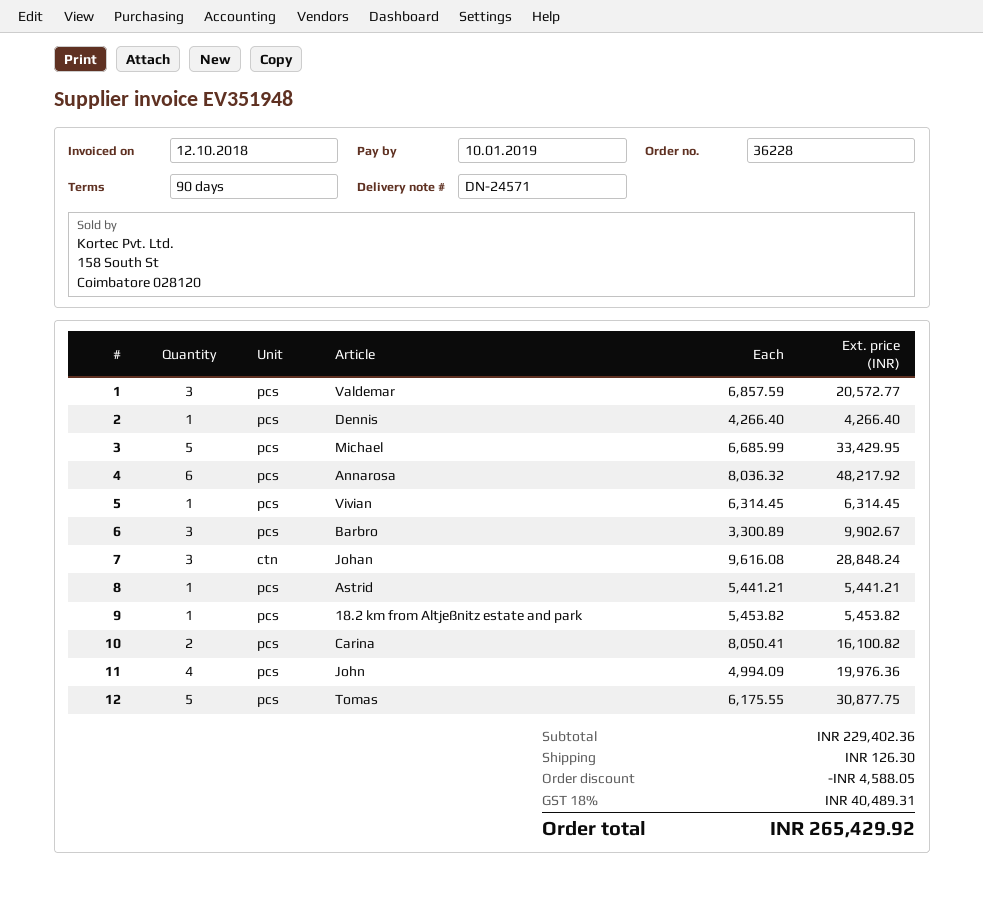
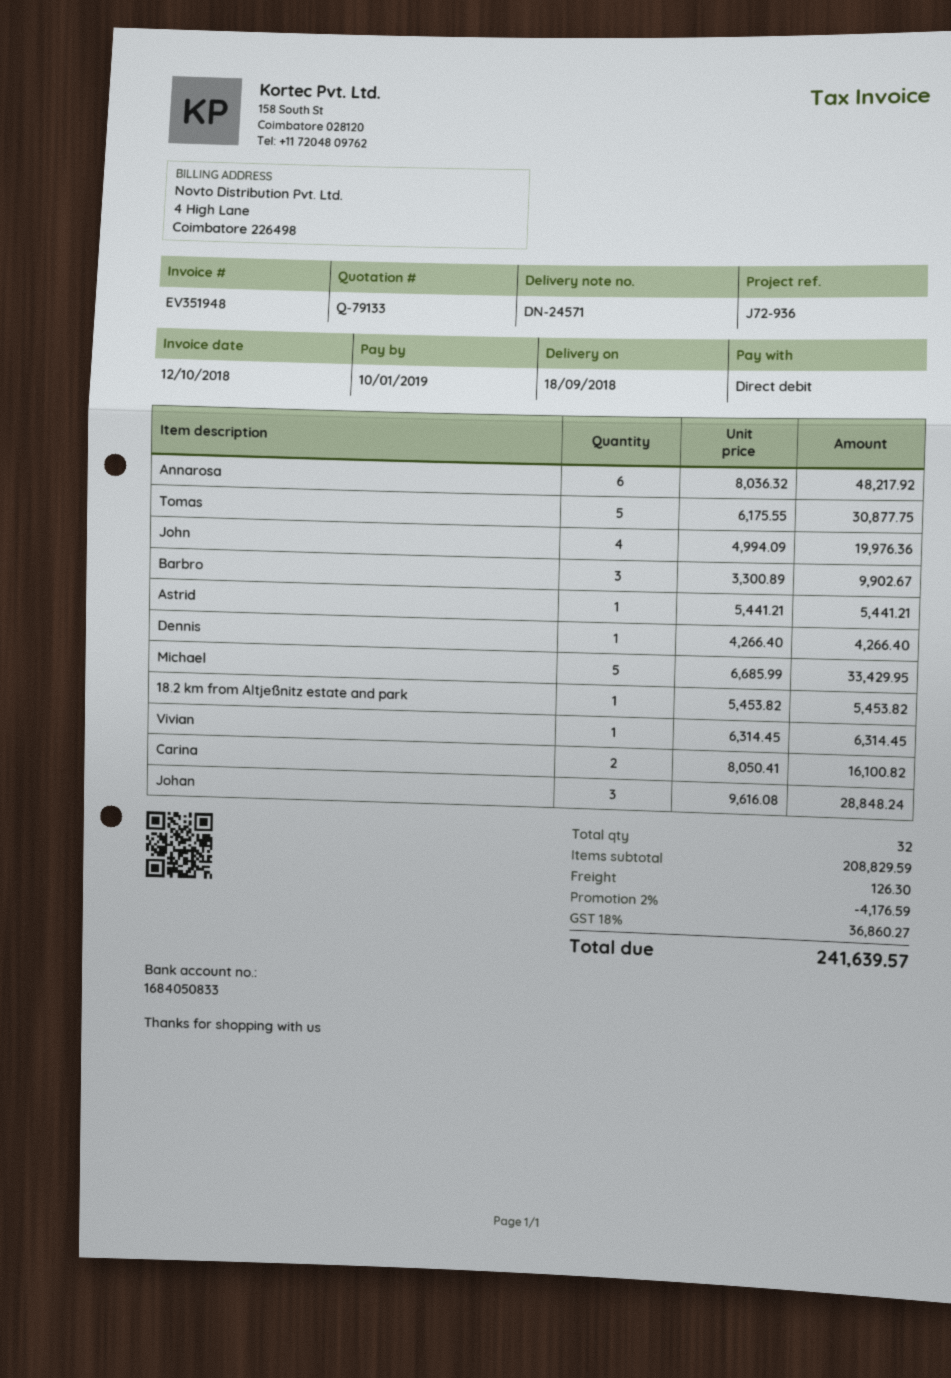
Valdemar: 3 x 6857.59 = 20572.77 -> none
subtotal: 229402.36 -> 208829.59
discount: 4588.05 -> 4176.59
tax: 18% = 40489.31 -> 18% = 36860.27
total: 265429.92 -> 241639.57

